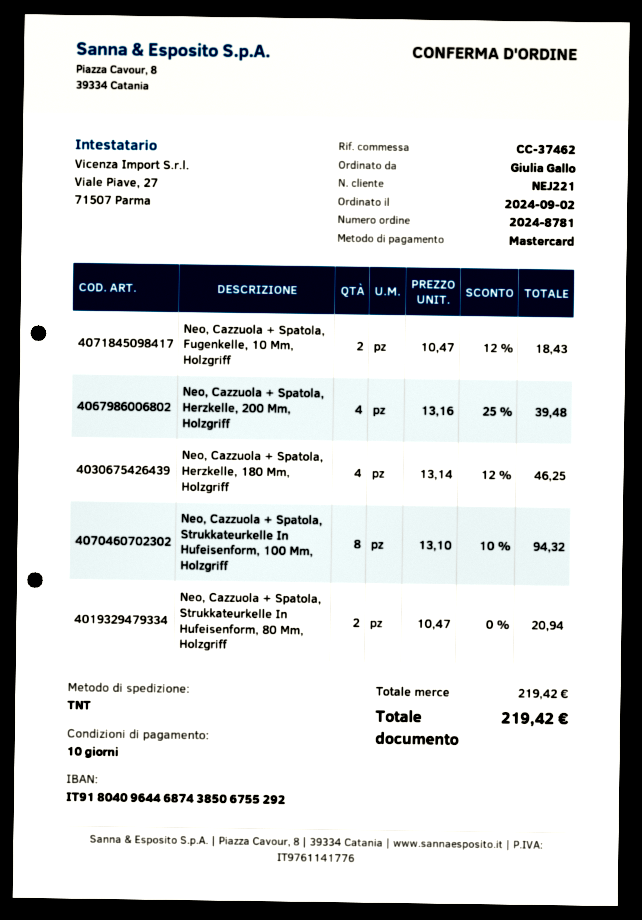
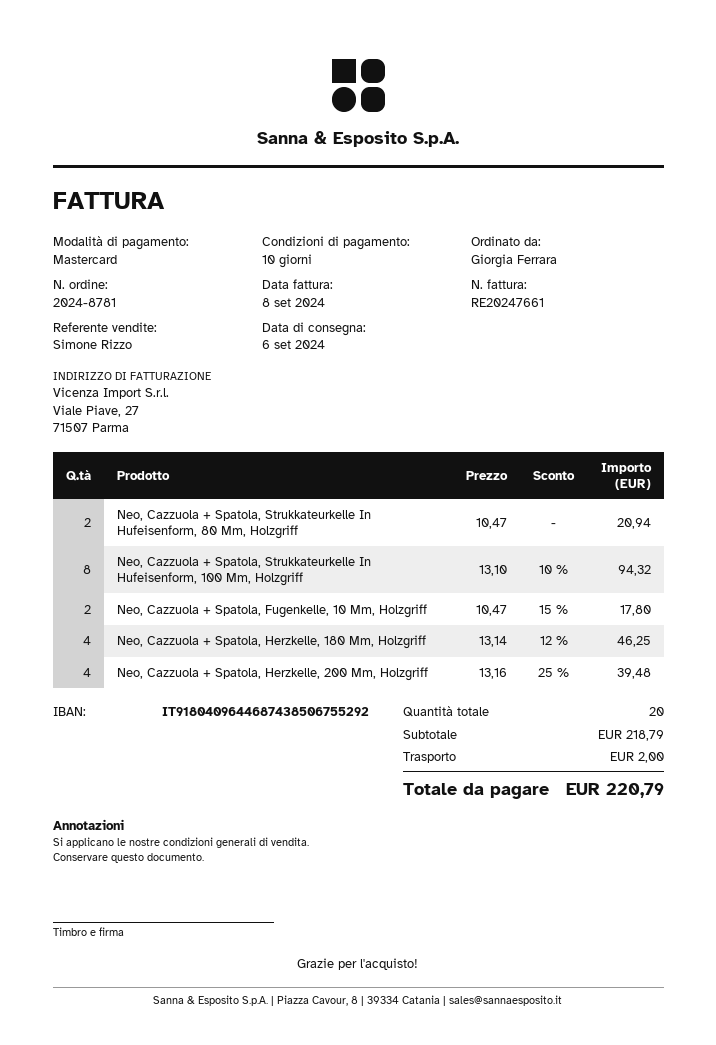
ordered by: Giulia Gallo -> Giorgia Ferrara
Neo, Cazzuola + Spatola, Fugenkelle, 10 Mm, Holzgriff: 2 x 10.47 - 12% = 18.43 -> 2 x 10.47 - 15% = 17.80
subtotal: 219.42 -> 218.79
shipping: none -> 2.00
total: 219.42 -> 220.79

